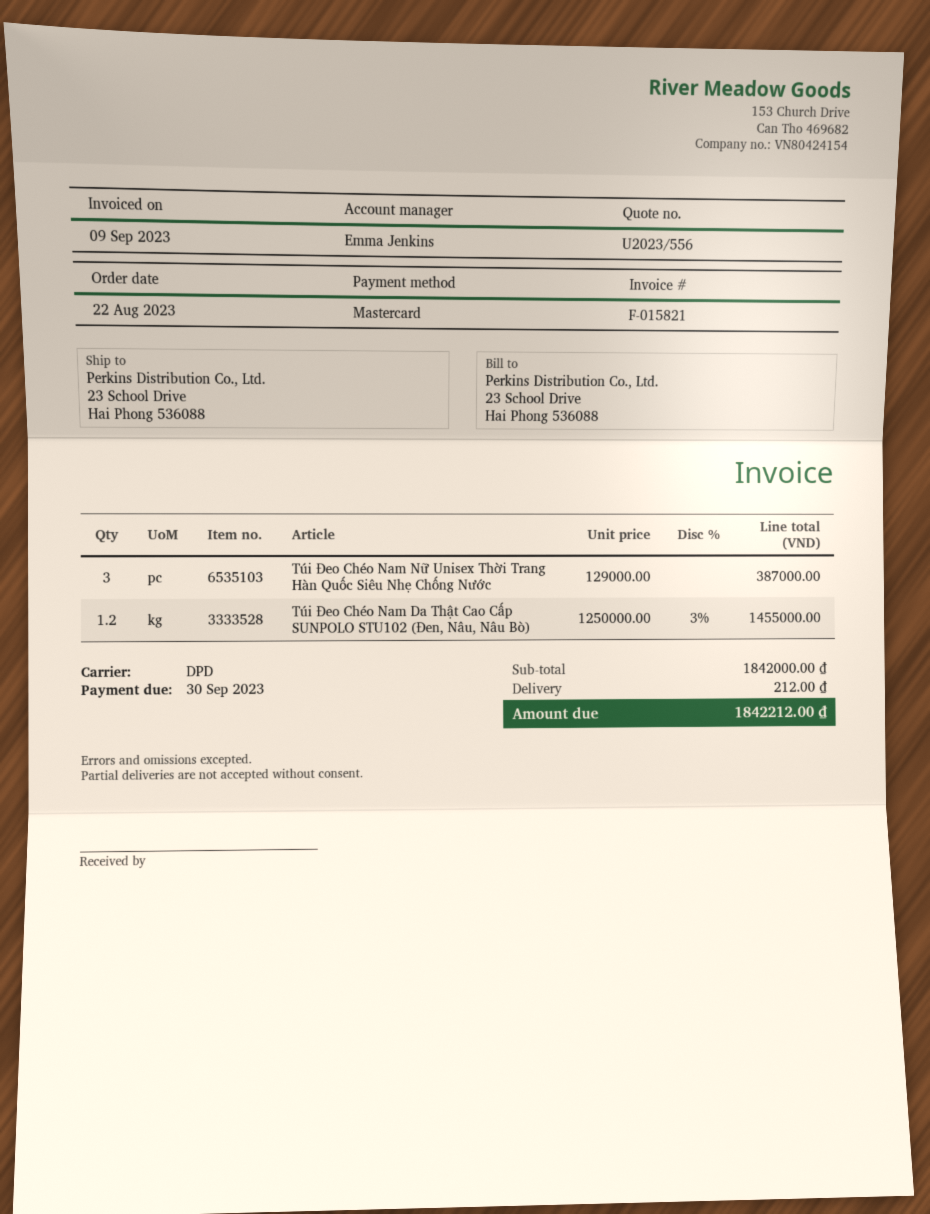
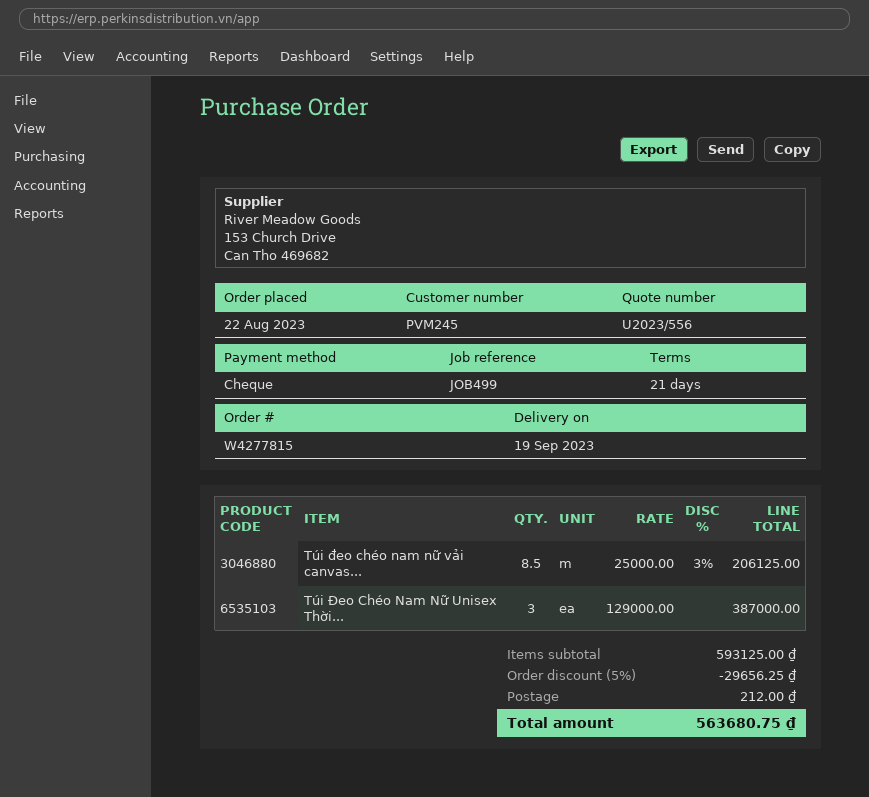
payment method: Mastercard -> cheque
Túi Đeo Chéo Nam Da Thật Cao Cấp SUNPOLO STU102 (Đen, Nâu, Nâu Bò): 1.2 x 1250000.00 - 3% = 1455000.00 -> none
Túi đeo chéo nam nữ vải canvas...: none -> 8.5 x 25000.00 - 3% = 206125.00
subtotal: 1842000.00 -> 593125.00
discount: none -> 5% = 29656.25
total: 1842212.00 -> 563680.75

